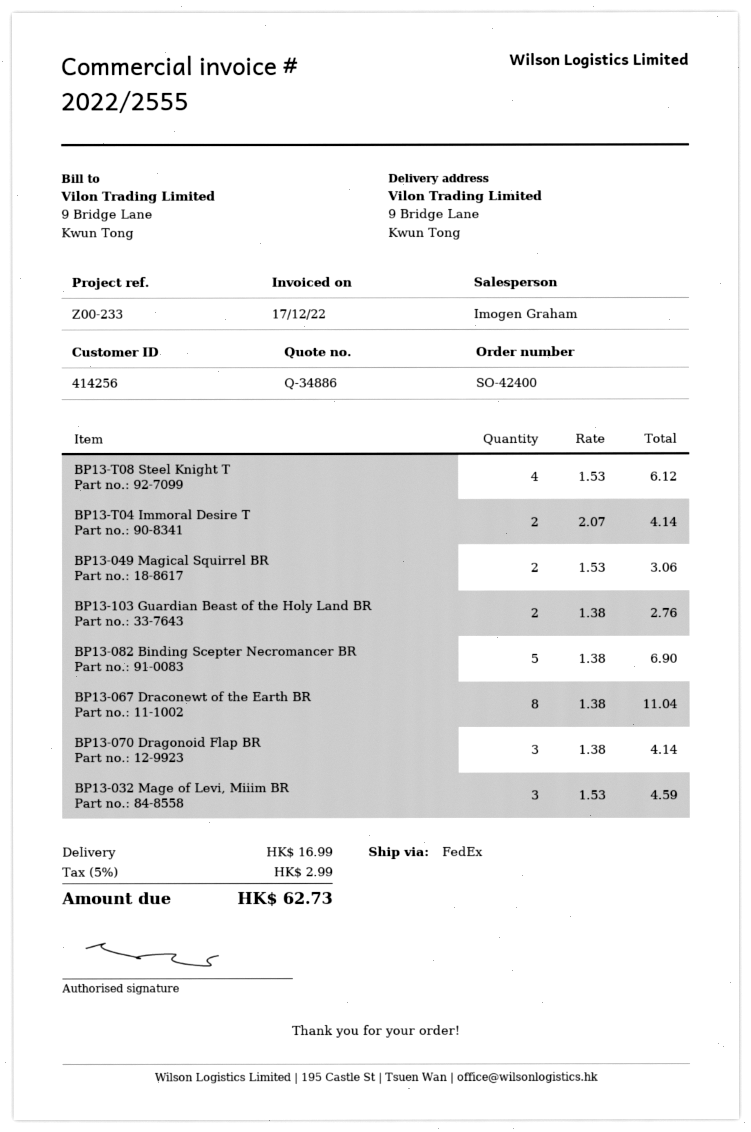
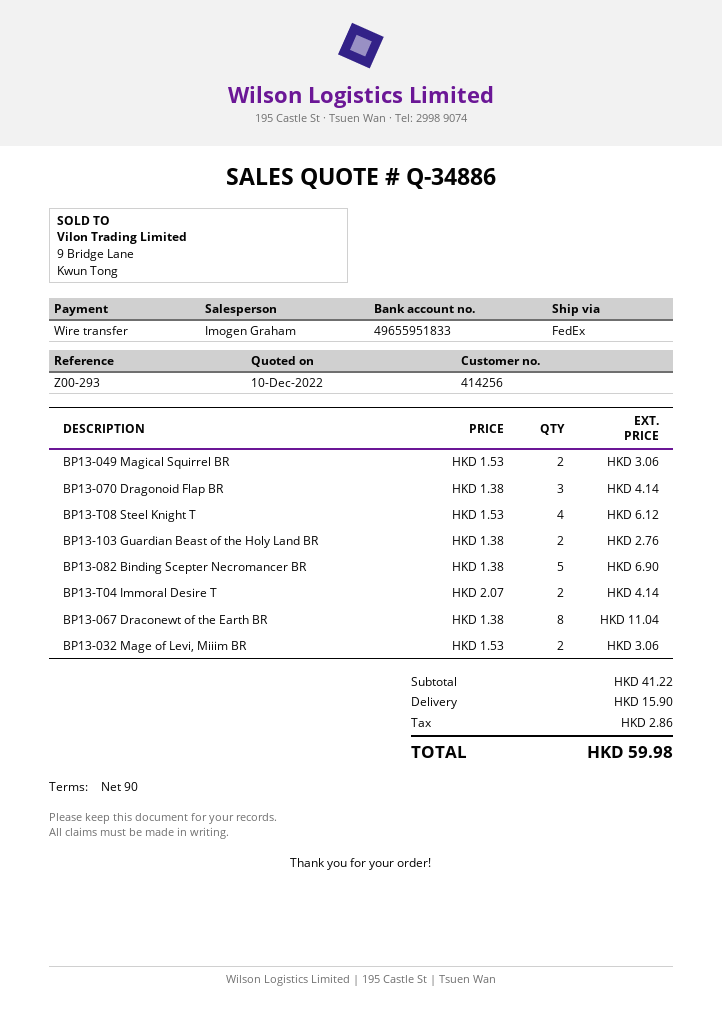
reference: Z00-233 -> Z00-293
BP13-032 Mage of Levi, Miiim BR: 3 x 1.53 = 4.59 -> 2 x 1.53 = 3.06
shipping: 16.99 -> 15.90
tax: 2.99 -> 2.86
total: 62.73 -> 59.98

